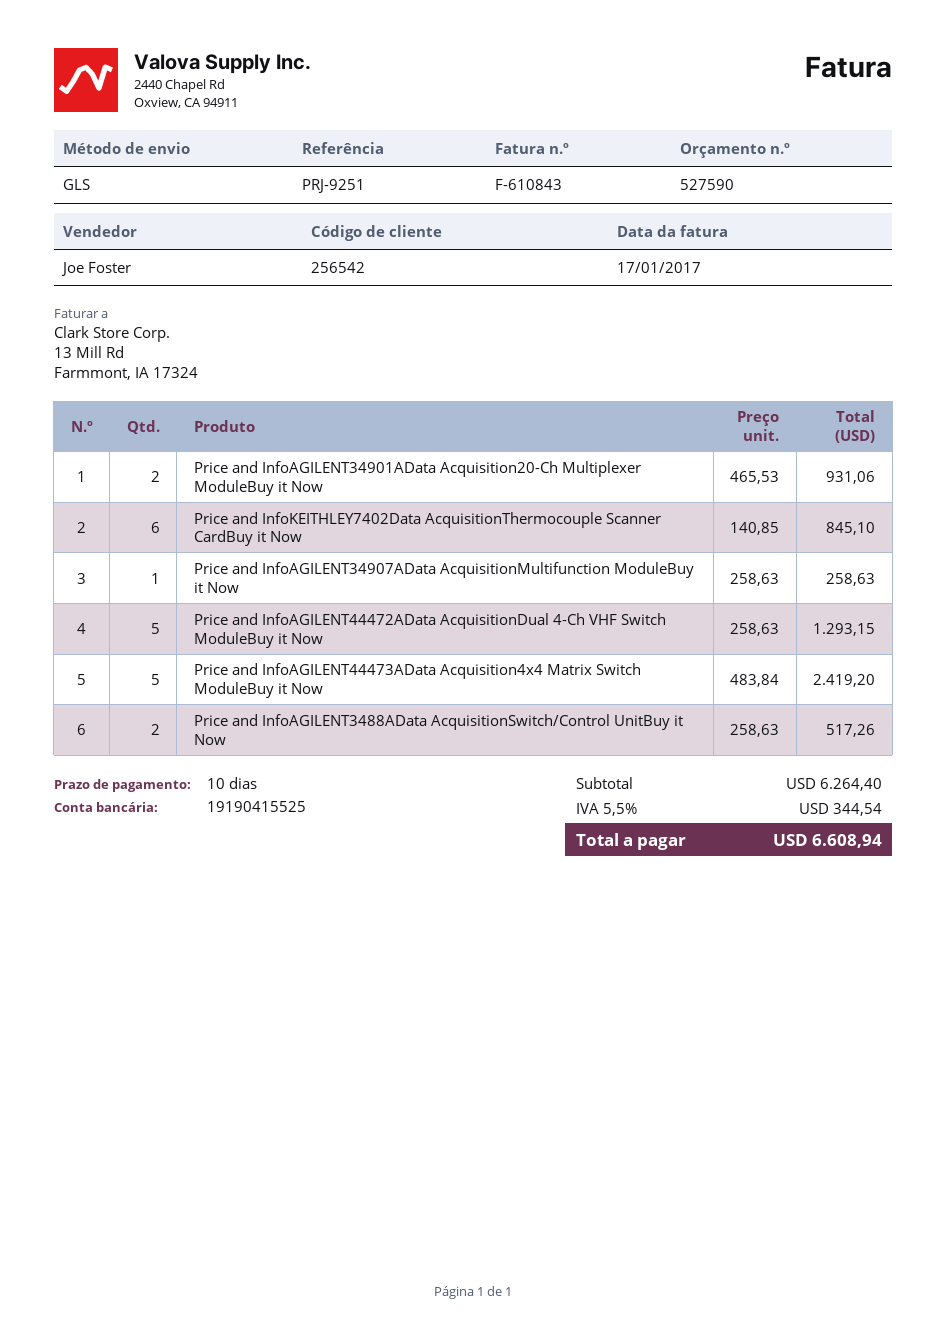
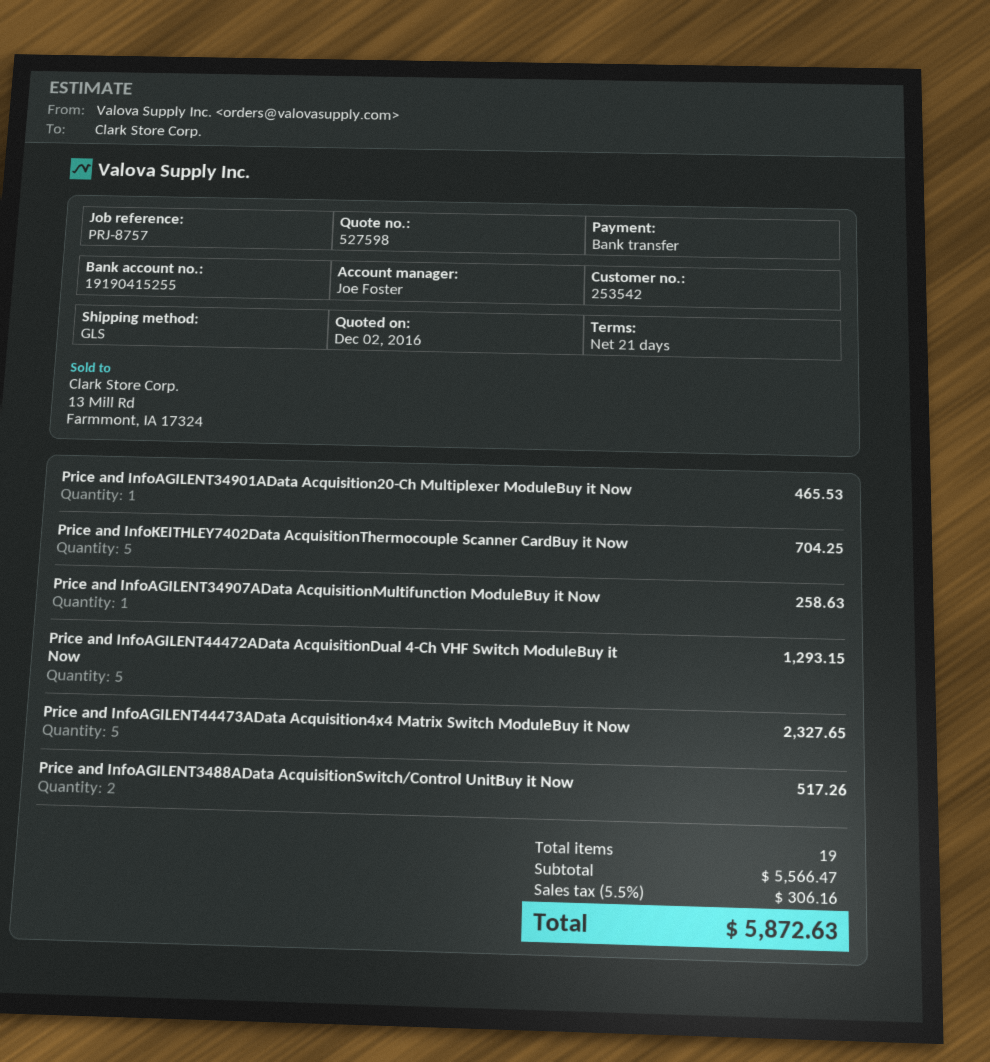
quote number: 527590 -> 527598
payment terms: 10 days -> 21 days
customer number: 256542 -> 253542
reference: PRJ-9251 -> PRJ-8757
bank account: 19190415525 -> 19190415255
Price and InfoAGILENT34901AData Acquisition20-Ch Multiplexer ModuleBuy it Now: 2 for 931.06 -> 1 for 465.53
Price and InfoKEITHLEY7402Data AcquisitionThermocouple Scanner CardBuy it Now: 6 for 845.10 -> 5 for 704.25
Price and InfoAGILENT44473AData Acquisition4x4 Matrix Switch ModuleBuy it Now: 5 for 2419.20 -> 5 for 2327.65
subtotal: 6264.40 -> 5566.47
tax: 5.5% = 344.54 -> 5.5% = 306.16
total: 6608.94 -> 5872.63

